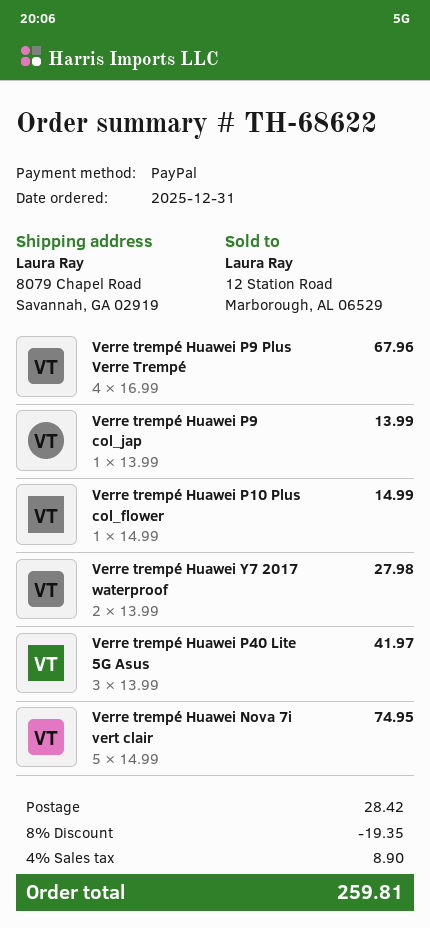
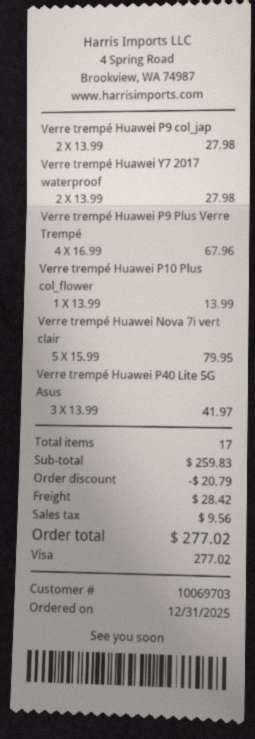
payment method: PayPal -> Visa
Verre trempé Huawei P9 col_jap: 1 x 13.99 = 13.99 -> 2 x 13.99 = 27.98
Verre trempé Huawei P10 Plus col_flower: 1 x 14.99 = 14.99 -> 1 x 13.99 = 13.99
Verre trempé Huawei Nova 7i vert clair: 5 x 14.99 = 74.95 -> 5 x 15.99 = 79.95
discount: 19.35 -> 20.79
tax: 8.90 -> 9.56
total: 259.81 -> 277.02

